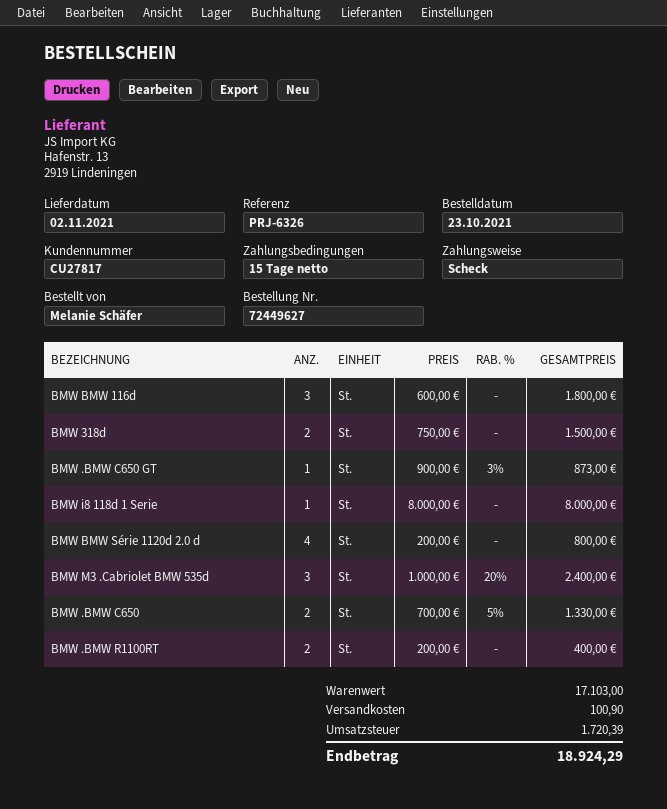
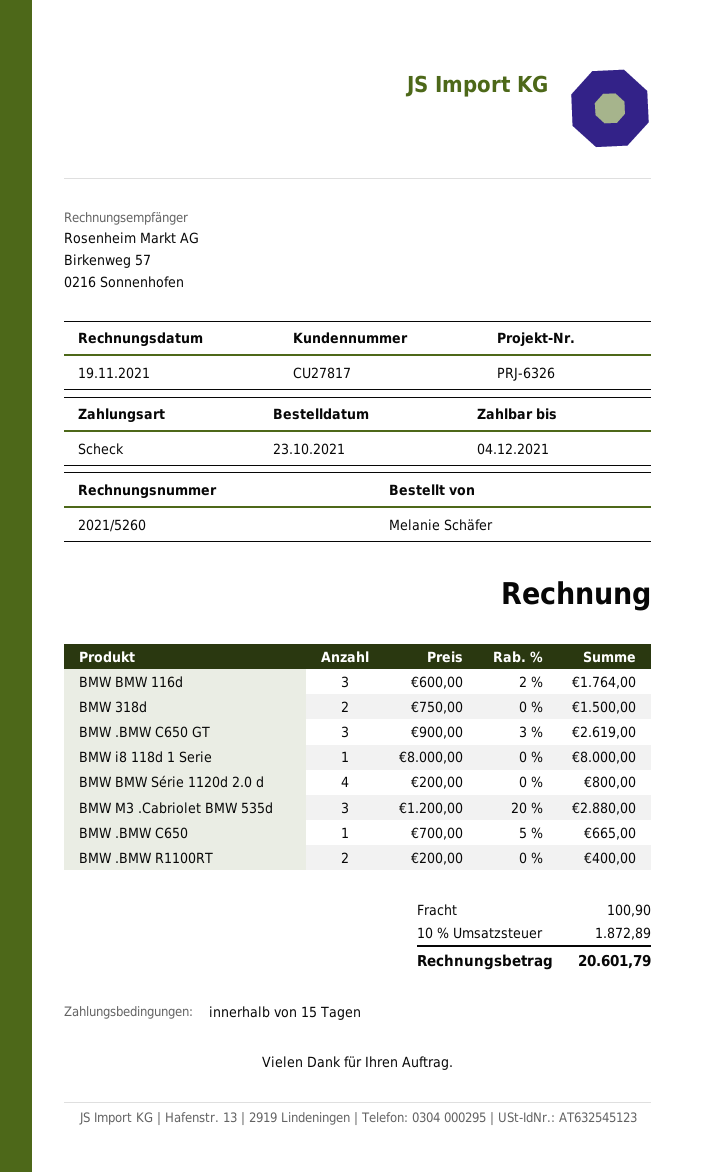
BMW BMW 116d: 3 x 600.00 = 1800.00 -> 3 x 600.00 - 2% = 1764.00
BMW .BMW C650 GT: 1 x 900.00 - 3% = 873.00 -> 3 x 900.00 - 3% = 2619.00
BMW M3 .Cabriolet BMW 535d: 3 x 1000.00 - 20% = 2400.00 -> 3 x 1200.00 - 20% = 2880.00
BMW .BMW C650: 2 x 700.00 - 5% = 1330.00 -> 1 x 700.00 - 5% = 665.00
tax: 1720.39 -> 1872.89
total: 18924.29 -> 20601.79

